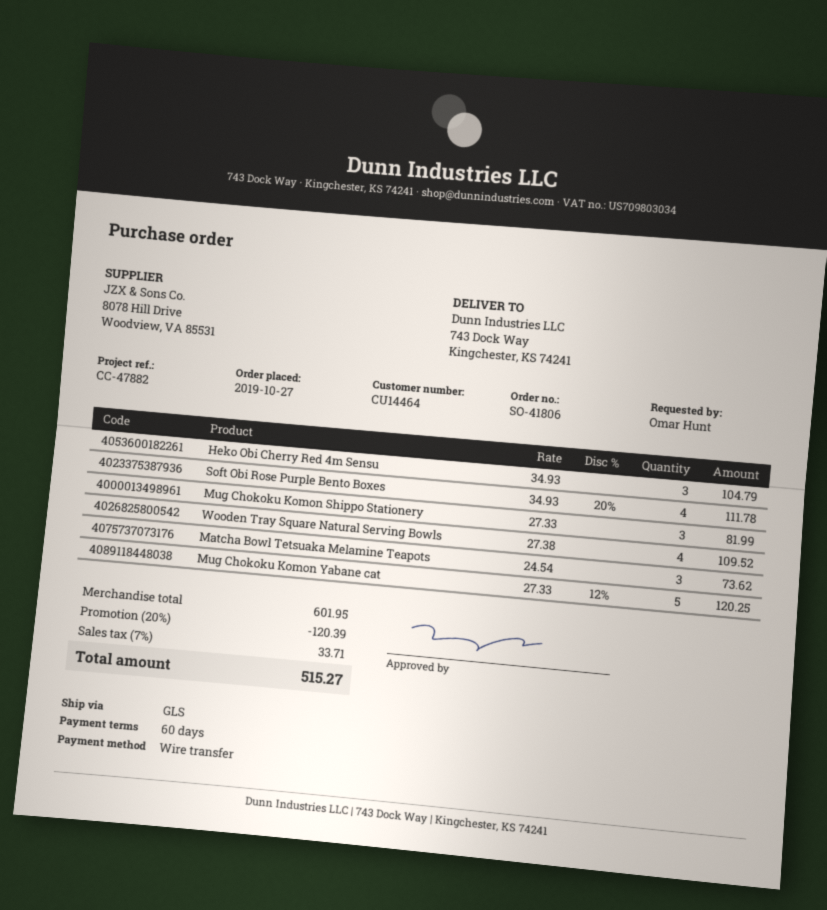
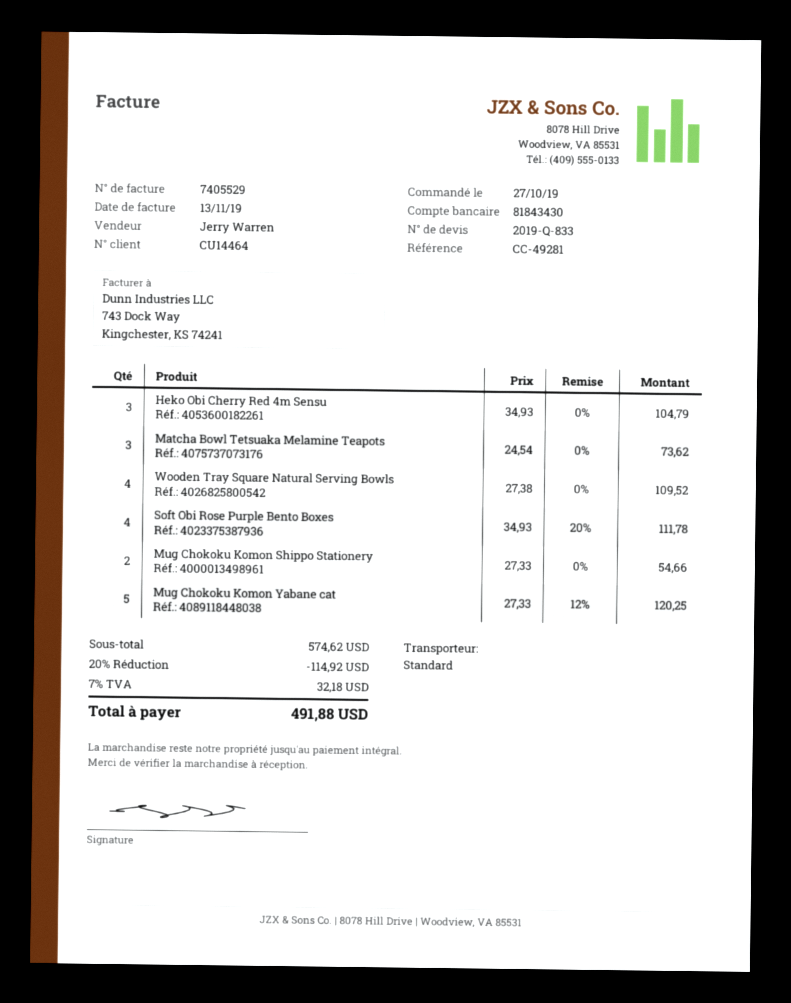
reference: CC-47882 -> CC-49281
shipping method: GLS -> standard
Mug Chokoku Komon Shippo Stationery: 3 x 27.33 = 81.99 -> 2 x 27.33 = 54.66
subtotal: 601.95 -> 574.62
discount: 20% = 120.39 -> 20% = 114.92
tax: 7% = 33.71 -> 7% = 32.18
total: 515.27 -> 491.88

